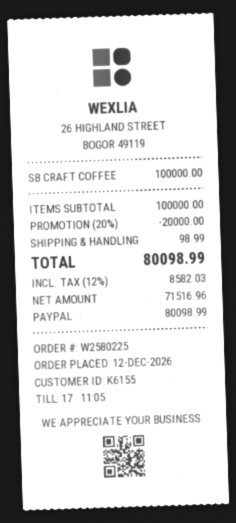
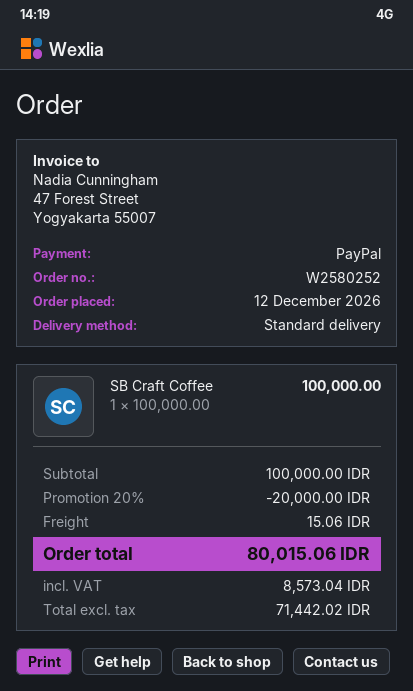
order number: W2580225 -> W2580252
shipping: 98.99 -> 15.06
net: 71516.96 -> 71442.02
tax: 8582.03 -> 8573.04
total: 80098.99 -> 80015.06

